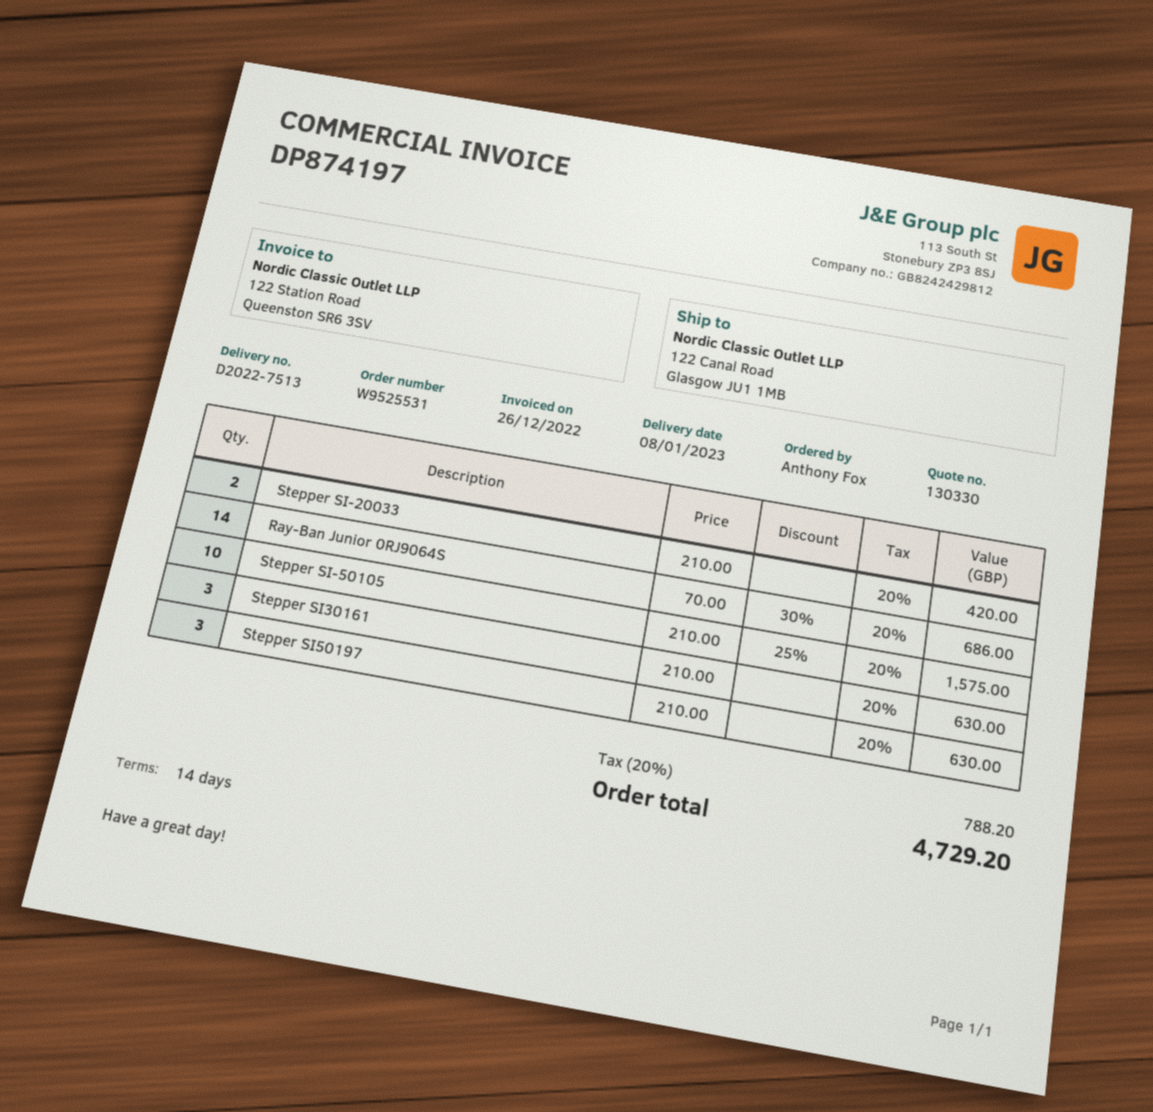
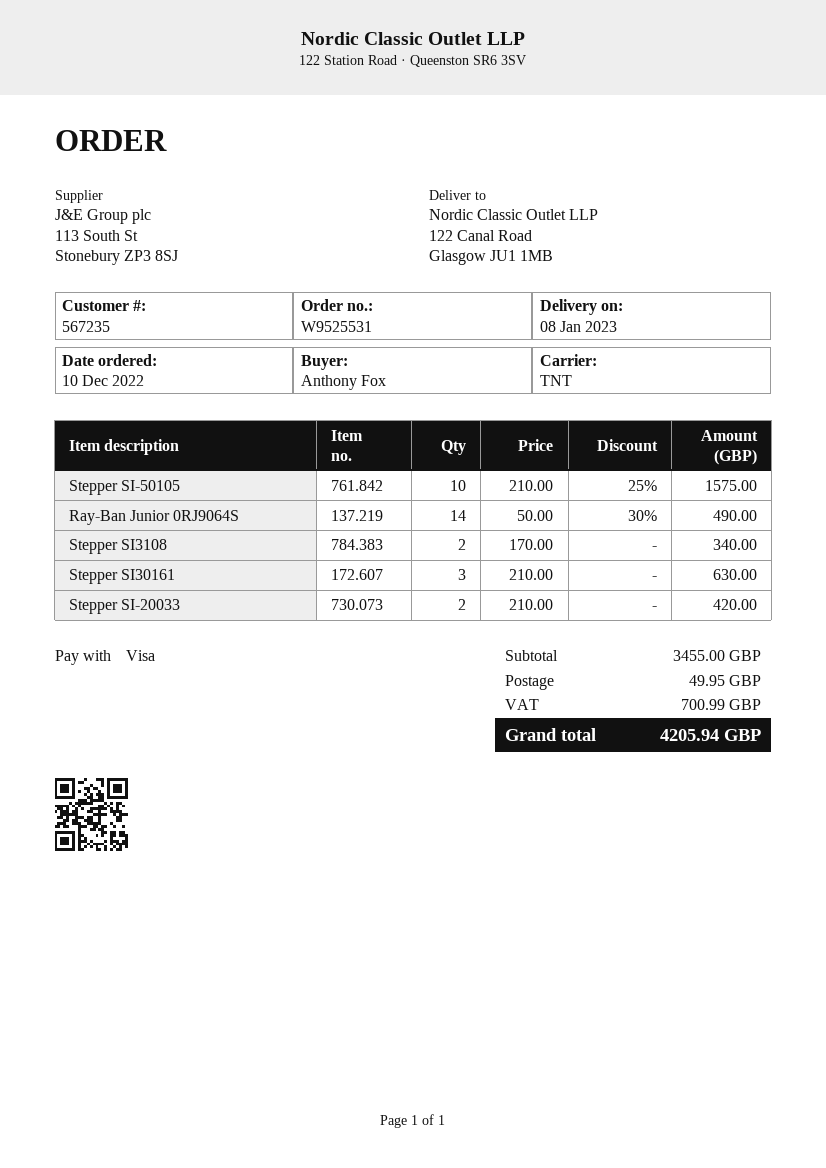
Ray-Ban Junior 0RJ9064S: 14 x 70.00 - 30% = 686.00 -> 14 x 50.00 - 30% = 490.00
Stepper SI50197: 3 x 210.00 = 630.00 -> none
Stepper SI3108: none -> 2 x 170.00 = 340.00
shipping: none -> 49.95
tax: 788.20 -> 700.99
total: 4729.20 -> 4205.94

